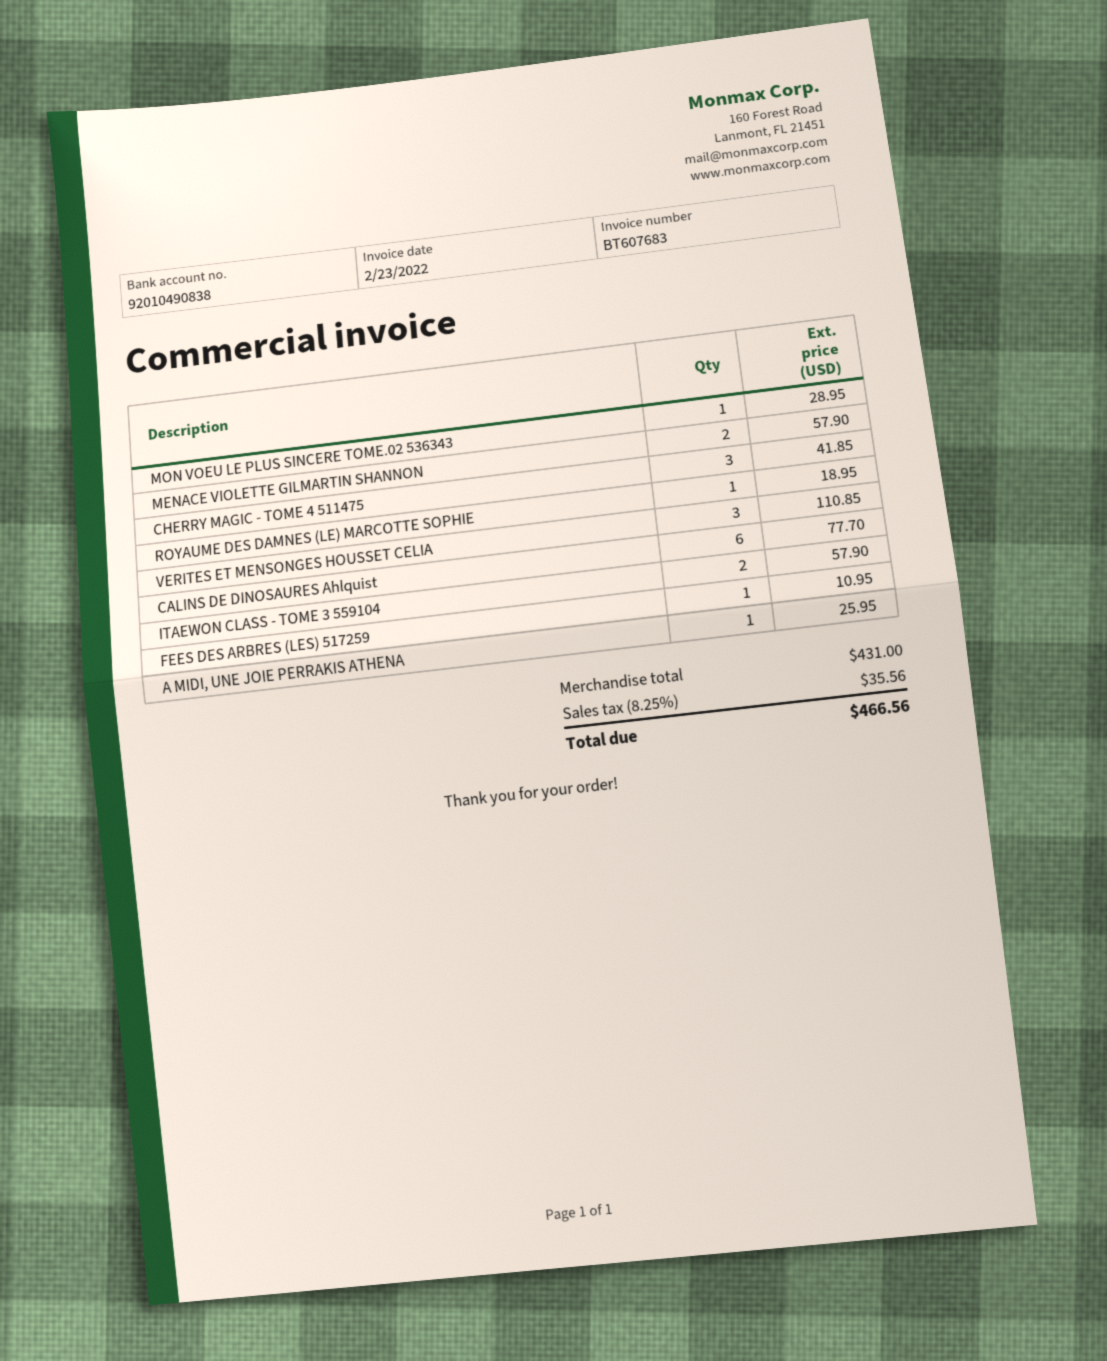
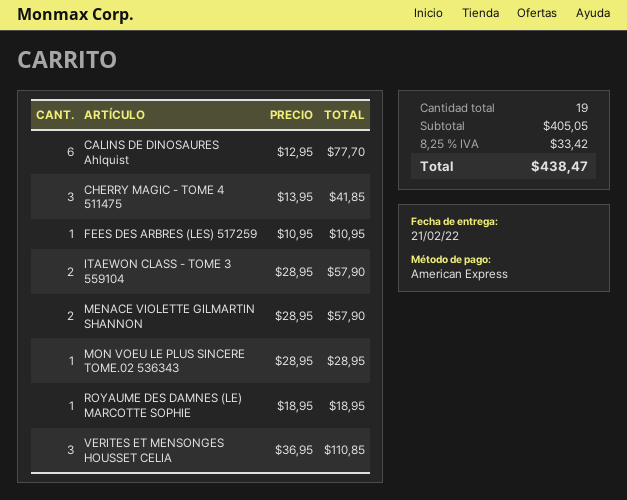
A MIDI, UNE JOIE PERRAKIS ATHENA: 1 for 25.95 -> none
subtotal: 431.00 -> 405.05
tax: 8.25% = 35.56 -> 8.25% = 33.42
total: 466.56 -> 438.47

